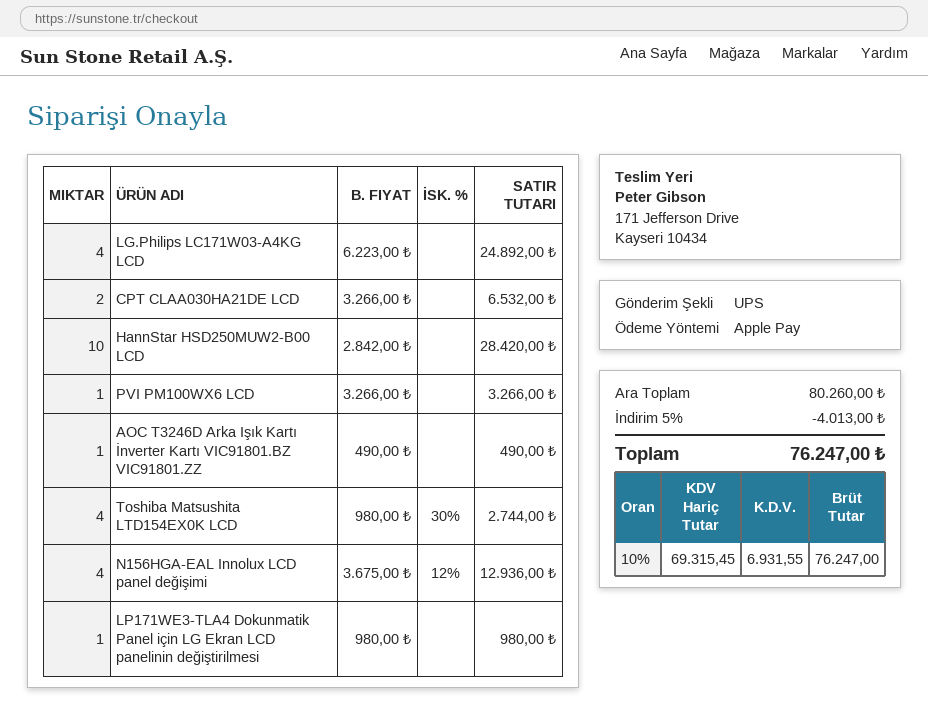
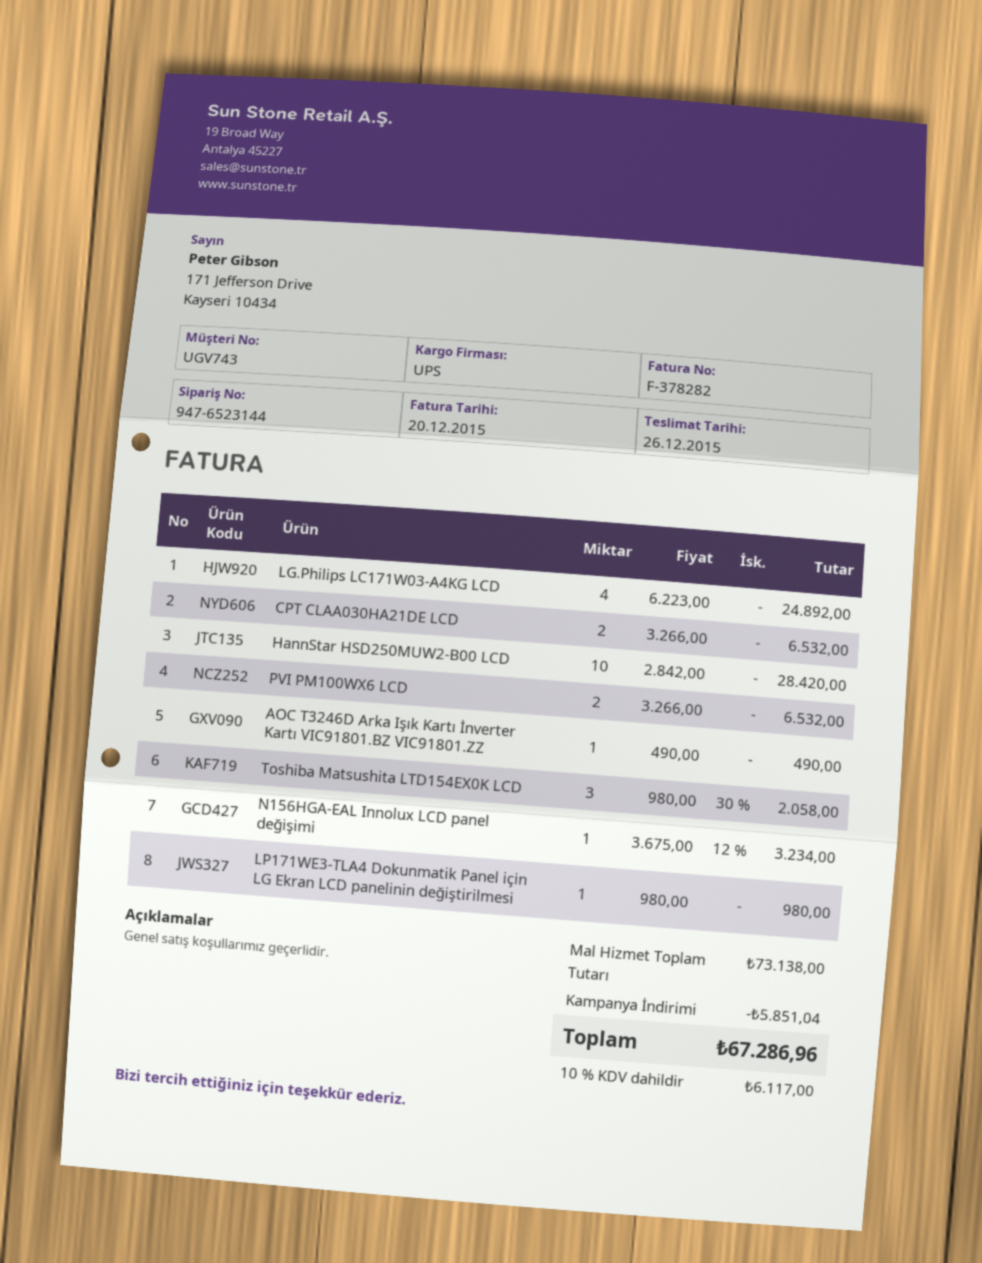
PVI PM100WX6 LCD: 1 x 3266.00 = 3266.00 -> 2 x 3266.00 = 6532.00
Toshiba Matsushita LTD154EX0K LCD: 4 x 980.00 - 30% = 2744.00 -> 3 x 980.00 - 30% = 2058.00
N156HGA-EAL Innolux LCD panel değişimi: 4 x 3675.00 - 12% = 12936.00 -> 1 x 3675.00 - 12% = 3234.00
subtotal: 80260.00 -> 73138.00
discount: 4013.00 -> 5851.04
tax: 10% = 6931.55 -> 10% = 6117.00
total: 76247.00 -> 67286.96

